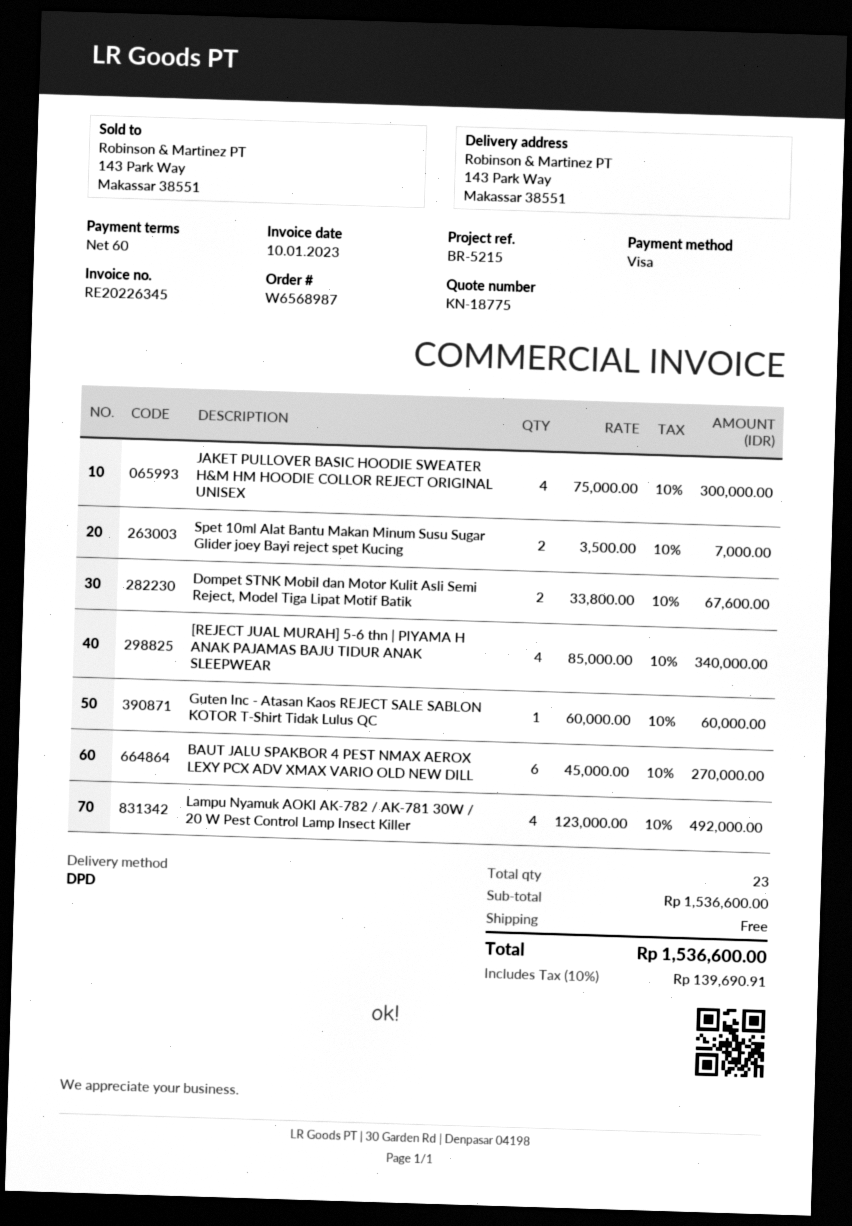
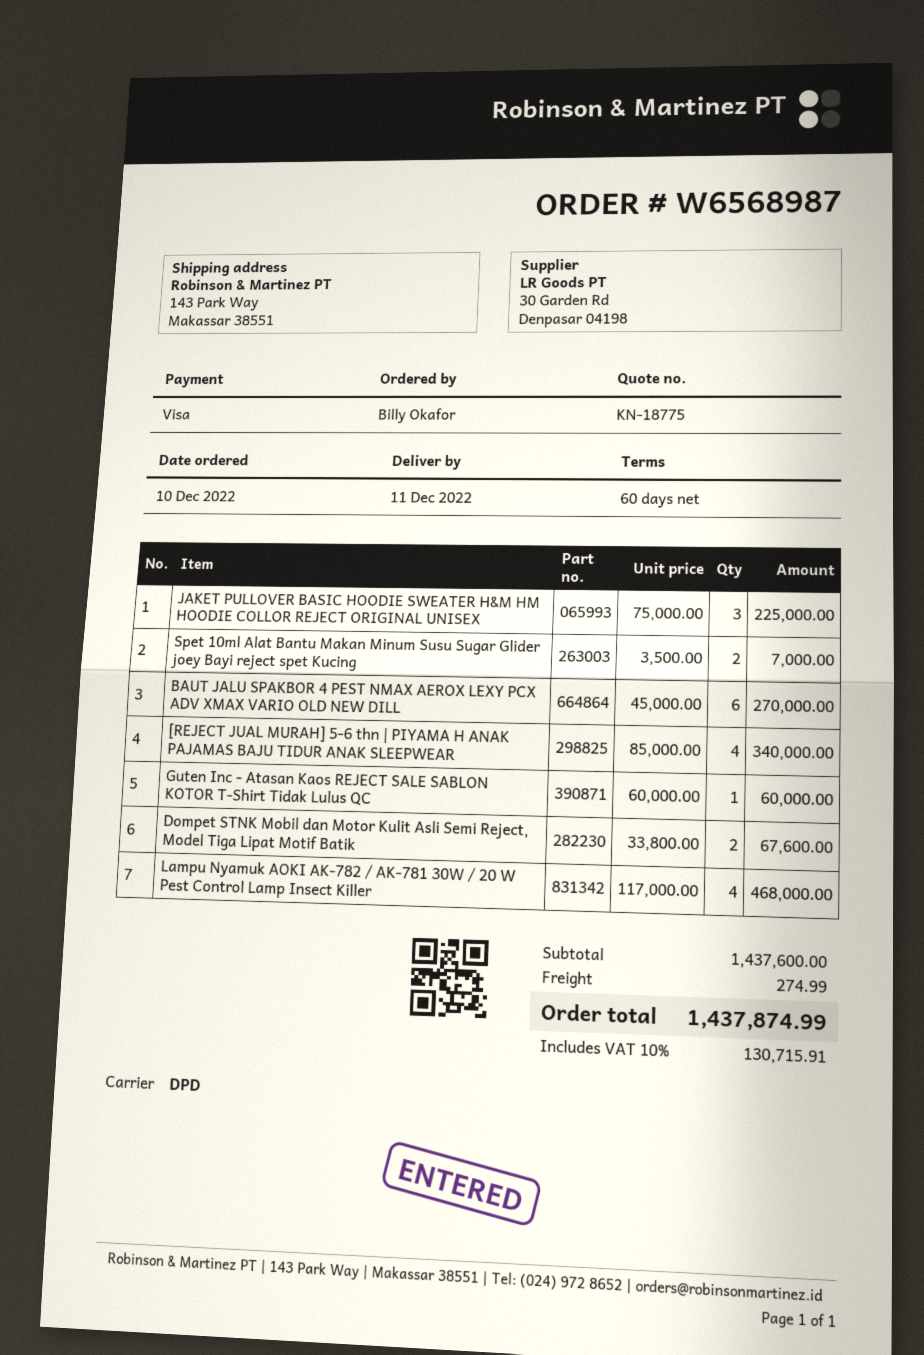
JAKET PULLOVER BASIC HOODIE SWEATER H&M HM HOODIE COLLOR REJECT ORIGINAL UNISEX: 4 x 75000.00 = 300000.00 -> 3 x 75000.00 = 225000.00
Lampu Nyamuk AOKI AK-782 / AK-781 30W / 20 W Pest Control Lamp Insect Killer: 4 x 123000.00 = 492000.00 -> 4 x 117000.00 = 468000.00
subtotal: 1536600.00 -> 1437600.00
shipping: 0.00 -> 274.99
tax: 10% = 139690.91 -> 10% = 130715.91
total: 1536600.00 -> 1437874.99

